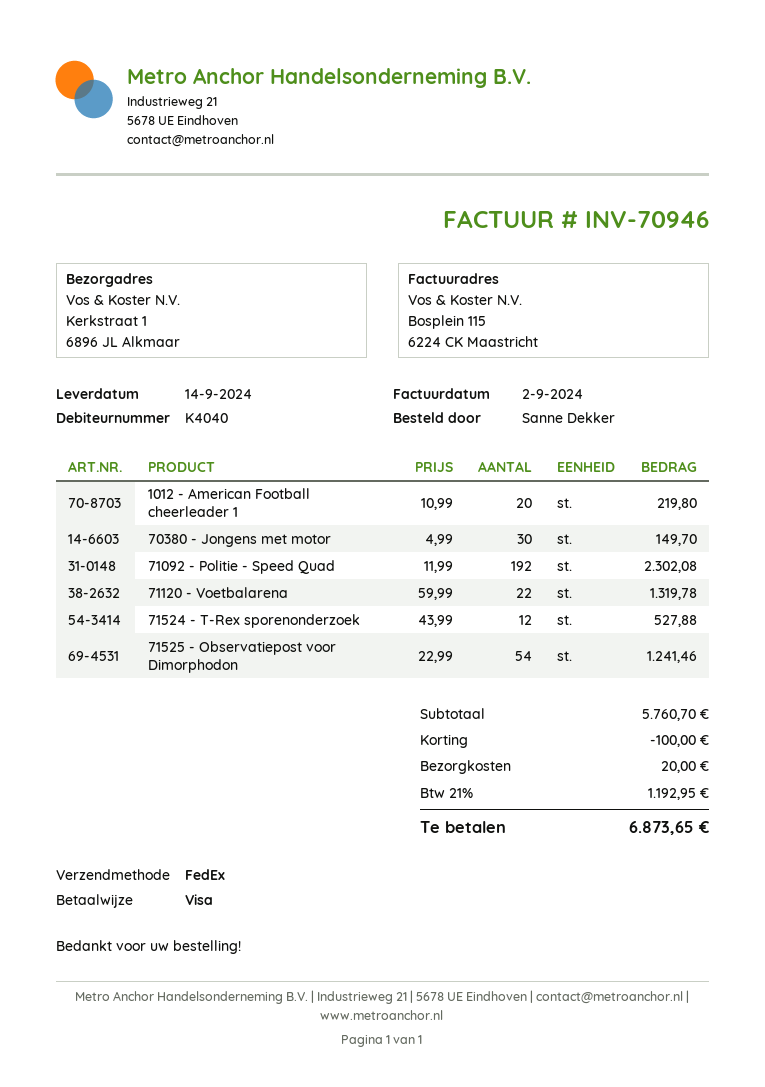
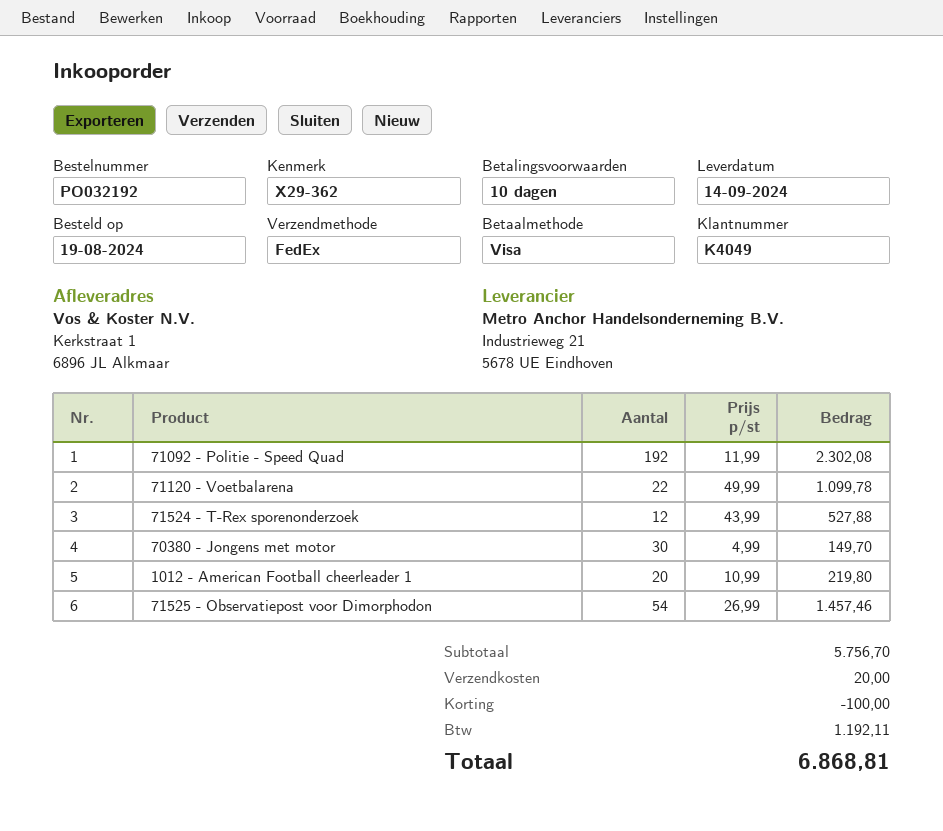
customer number: K4040 -> K4049
71120 - Voetbalarena: 22 x 59.99 = 1319.78 -> 22 x 49.99 = 1099.78
71525 - Observatiepost voor Dimorphodon: 54 x 22.99 = 1241.46 -> 54 x 26.99 = 1457.46
subtotal: 5760.70 -> 5756.70
tax: 1192.95 -> 1192.11
total: 6873.65 -> 6868.81

